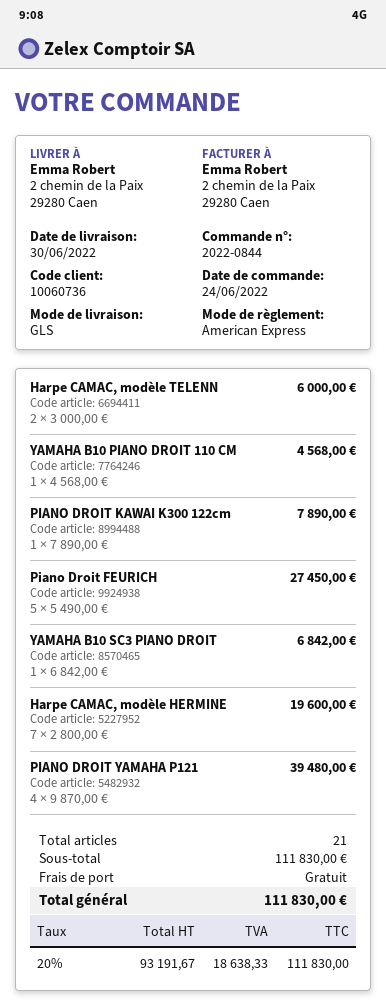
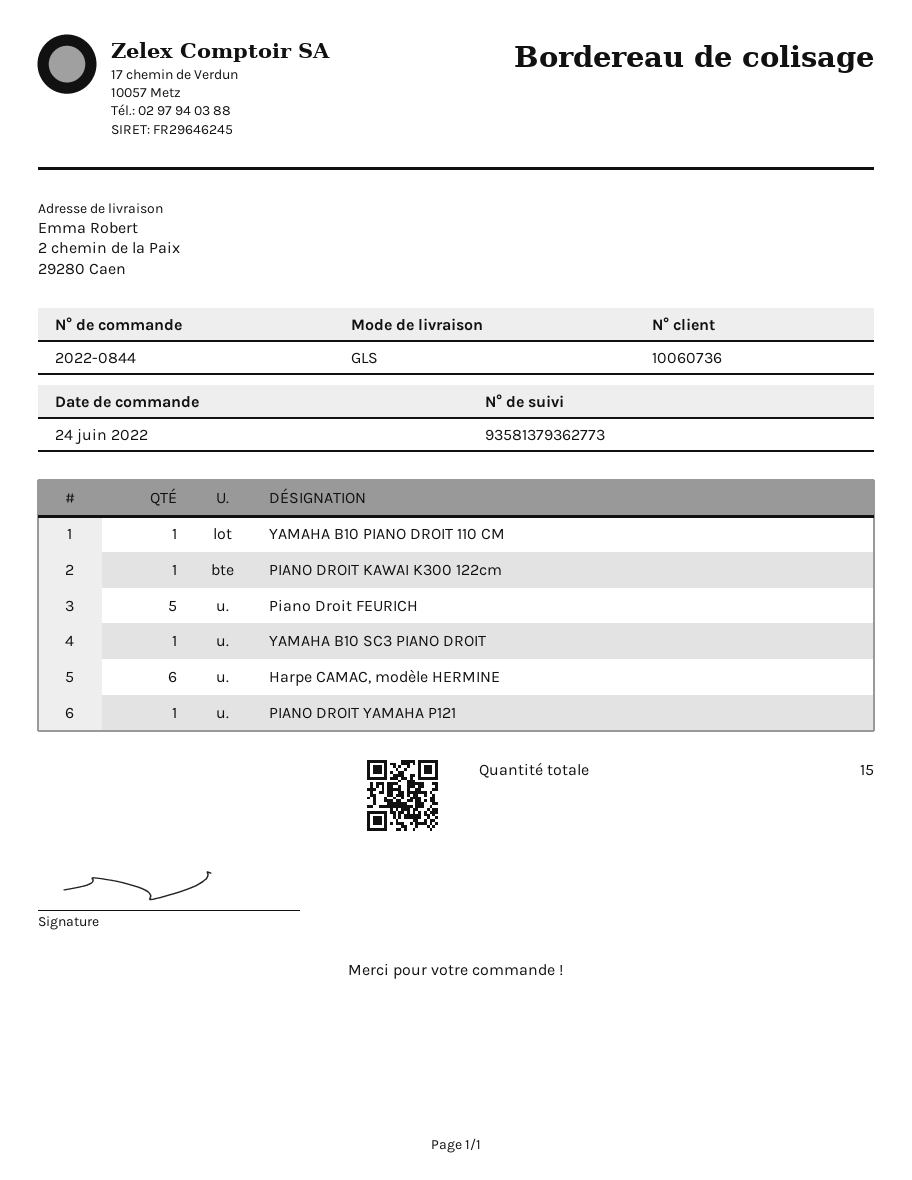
Harpe CAMAC, modèle TELENN: 2 -> none
Harpe CAMAC, modèle HERMINE: 7 -> 6
PIANO DROIT YAMAHA P121: 4 -> 1
total quantity: 21 -> 15

